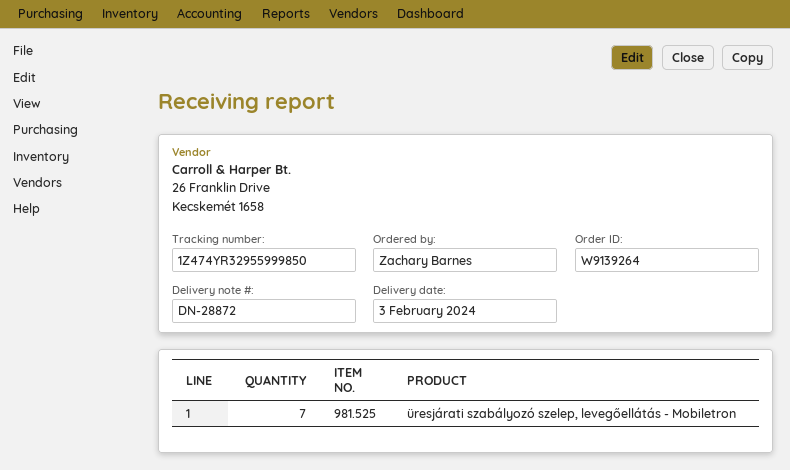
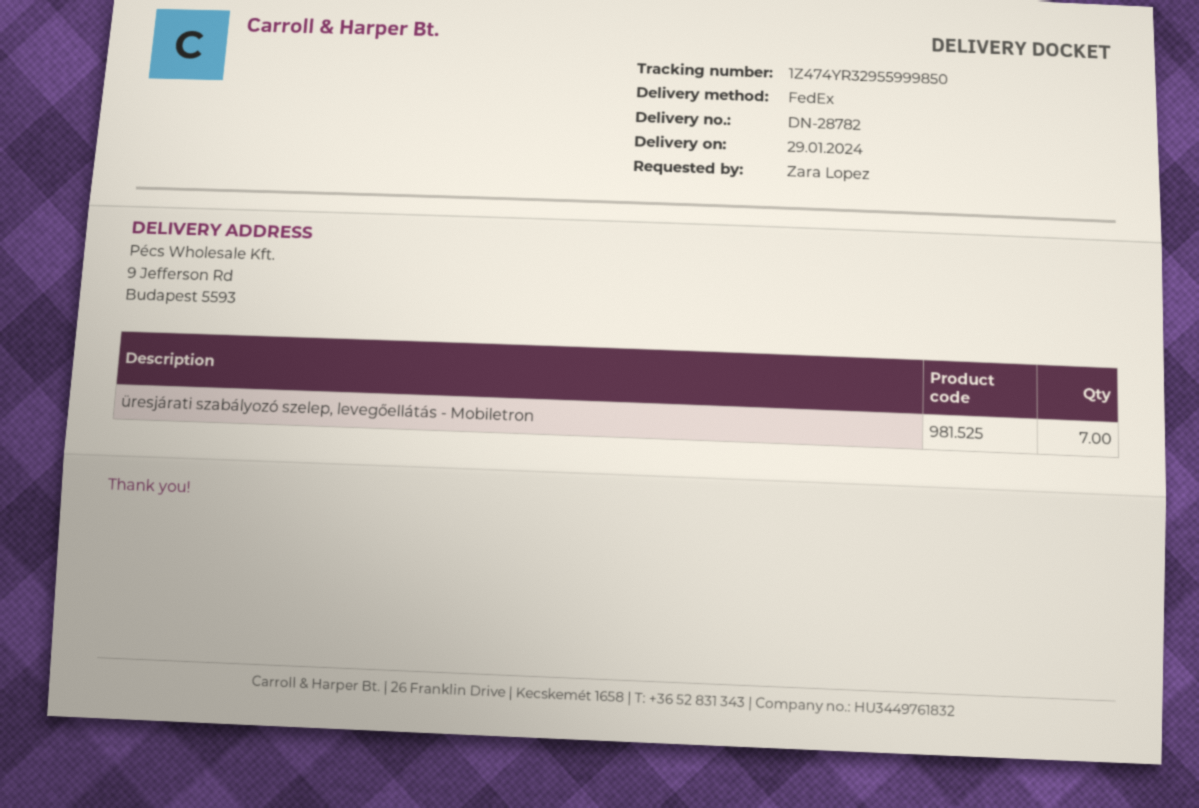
delivery note number: DN-28872 -> DN-28782
delivery date: 2024-02-03 -> 2024-01-29
ordered by: Zachary Barnes -> Zara Lopez

